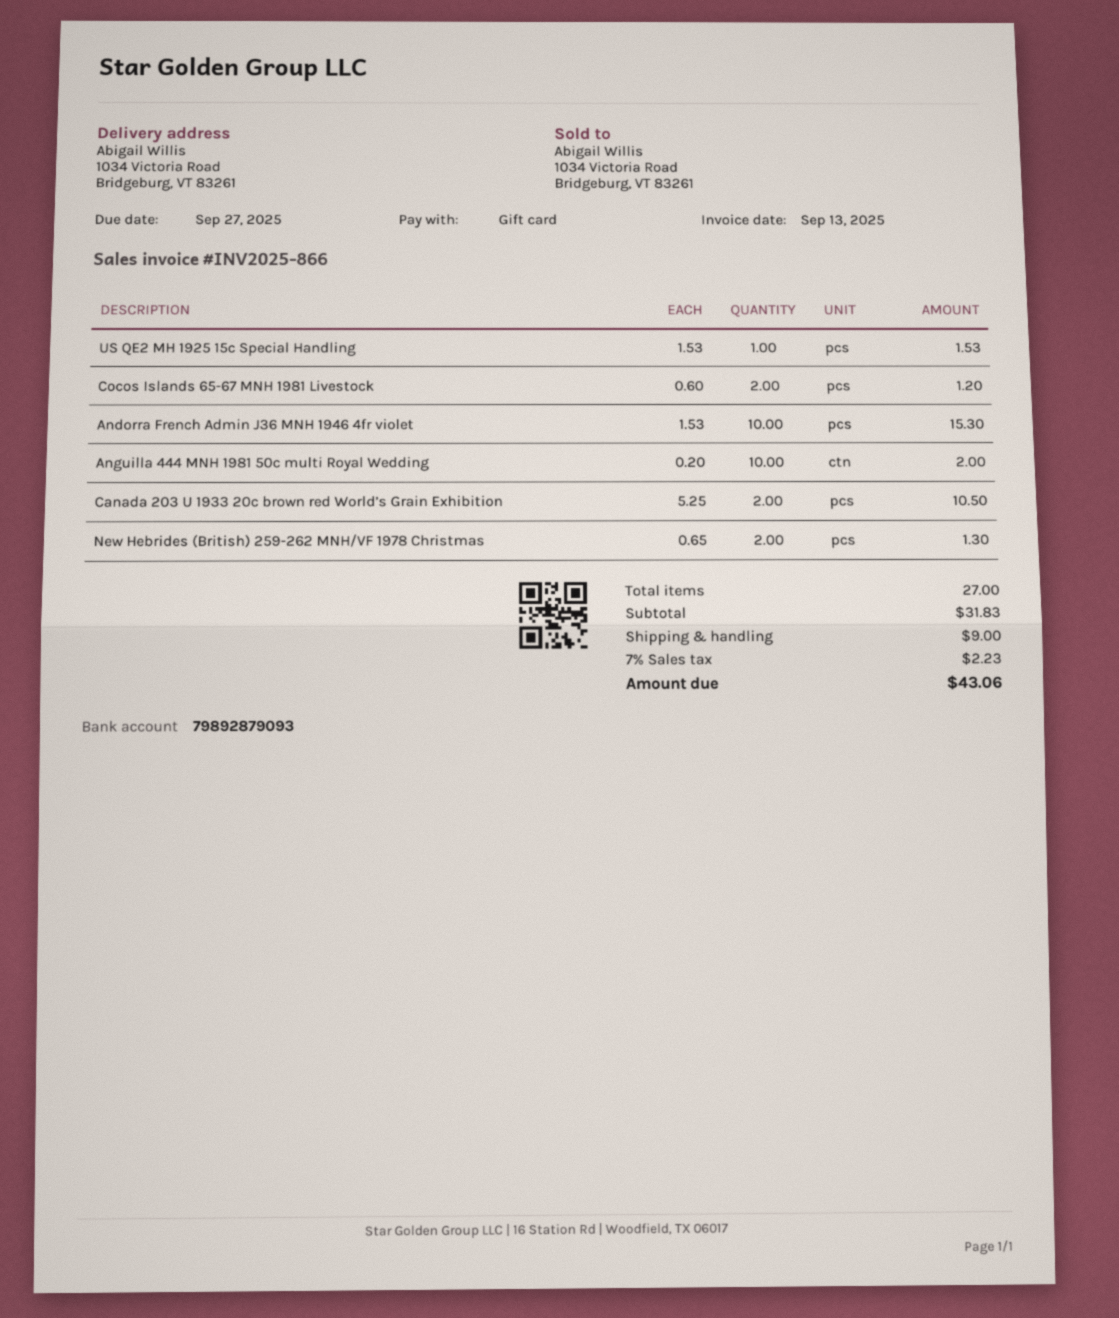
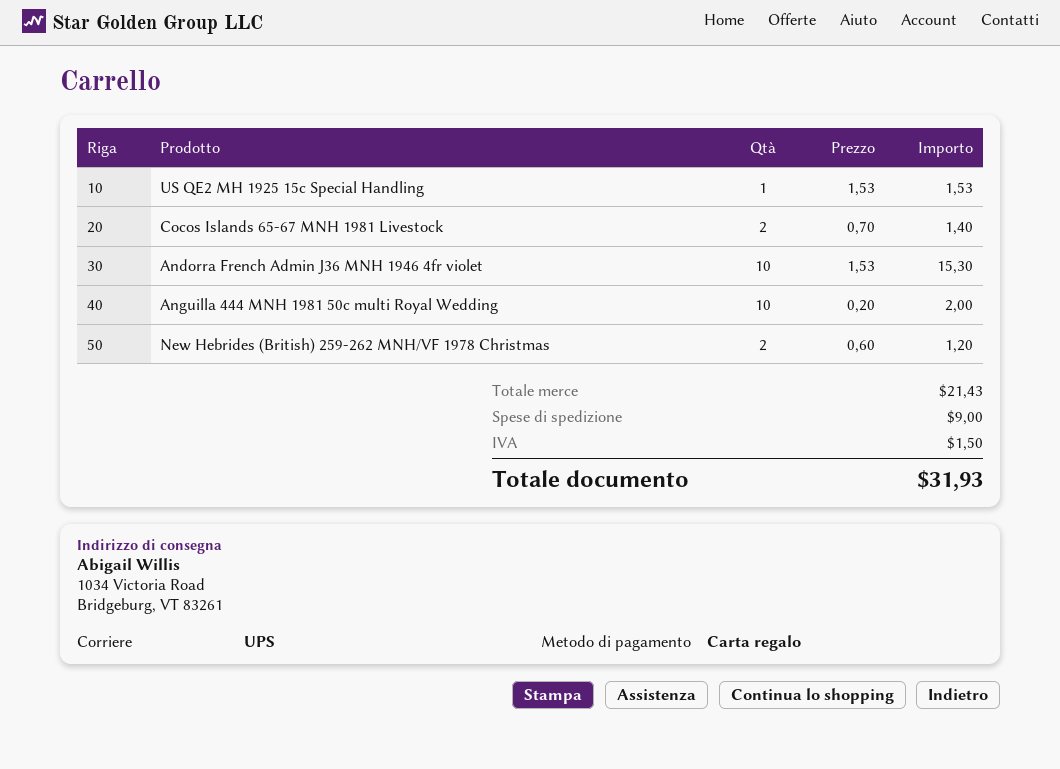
Cocos Islands 65-67 MNH 1981 Livestock: 2 x 0.60 = 1.20 -> 2 x 0.70 = 1.40
Canada 203 U 1933 20c brown red World’s Grain Exhibition: 2 x 5.25 = 10.50 -> none
New Hebrides (British) 259-262 MNH/VF 1978 Christmas: 2 x 0.65 = 1.30 -> 2 x 0.60 = 1.20
subtotal: 31.83 -> 21.43
tax: 2.23 -> 1.50
total: 43.06 -> 31.93

